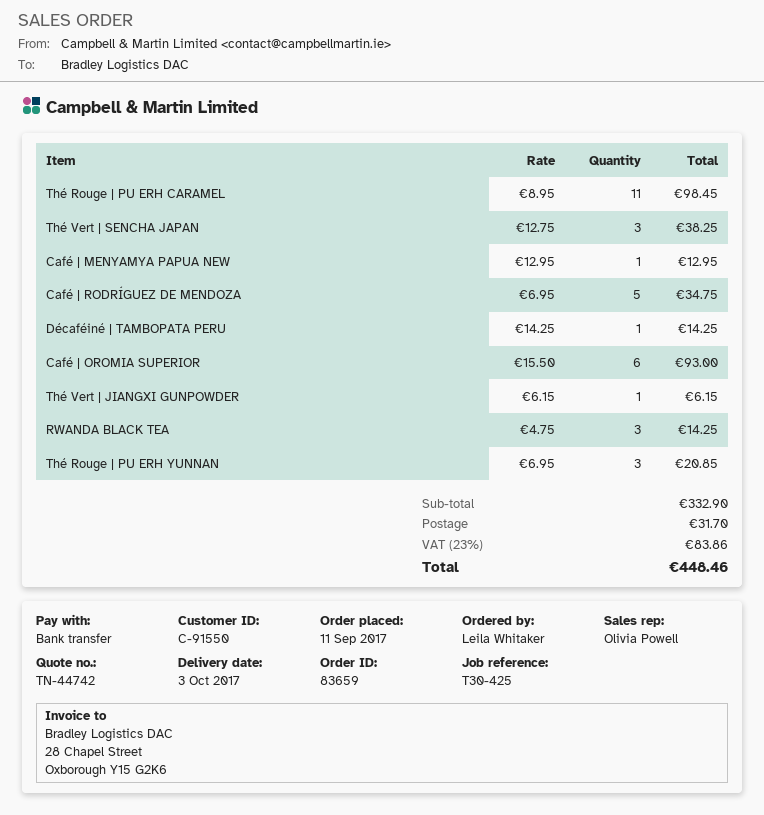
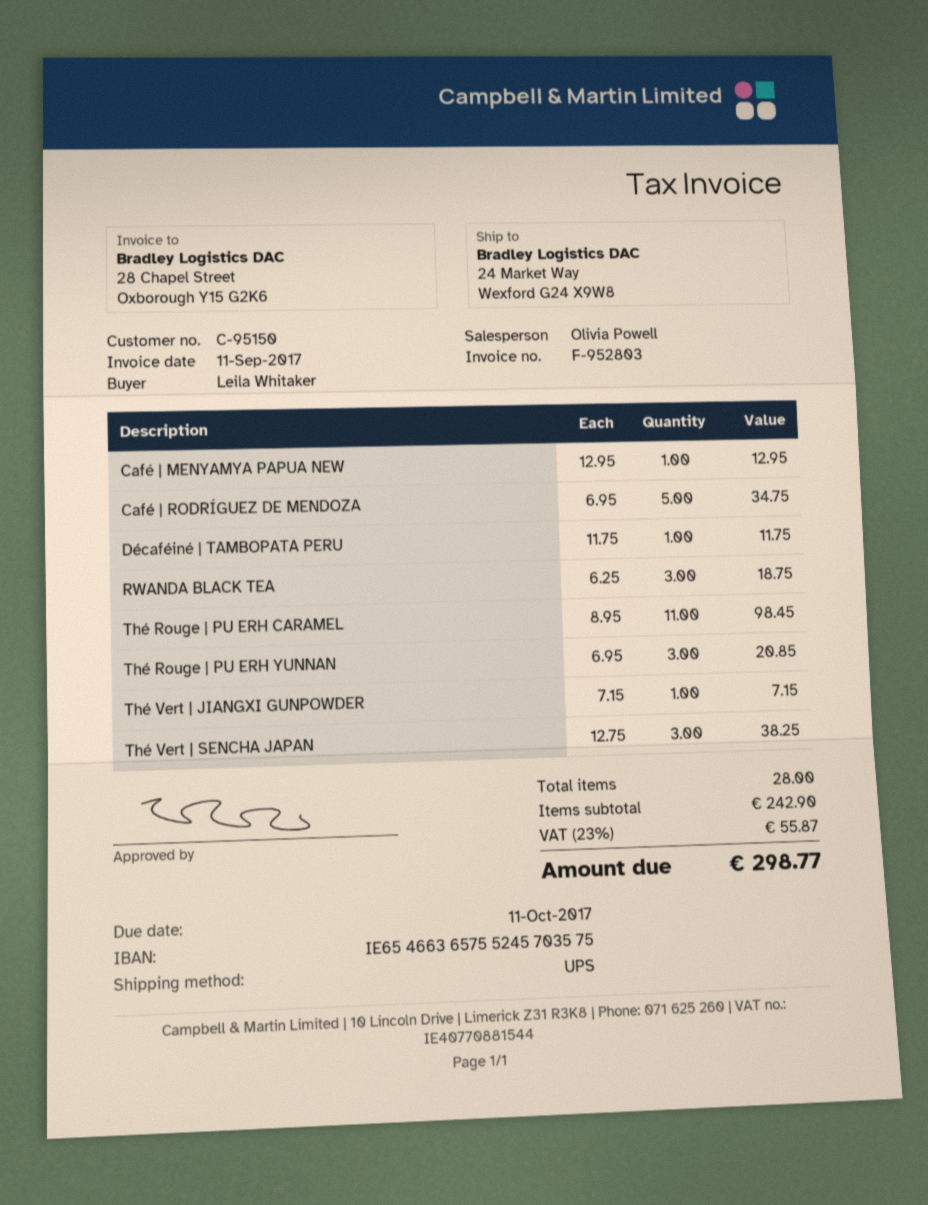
customer number: C-91550 -> C-95150
Décaféiné | TAMBOPATA PERU: 1 x 14.25 = 14.25 -> 1 x 11.75 = 11.75
Café | OROMIA SUPERIOR: 6 x 15.50 = 93.00 -> none
Thé Vert | JIANGXI GUNPOWDER: 1 x 6.15 = 6.15 -> 1 x 7.15 = 7.15
RWANDA BLACK TEA: 3 x 4.75 = 14.25 -> 3 x 6.25 = 18.75
subtotal: 332.90 -> 242.90
shipping: 31.70 -> none
tax: 23% = 83.86 -> 23% = 55.87
total: 448.46 -> 298.77

